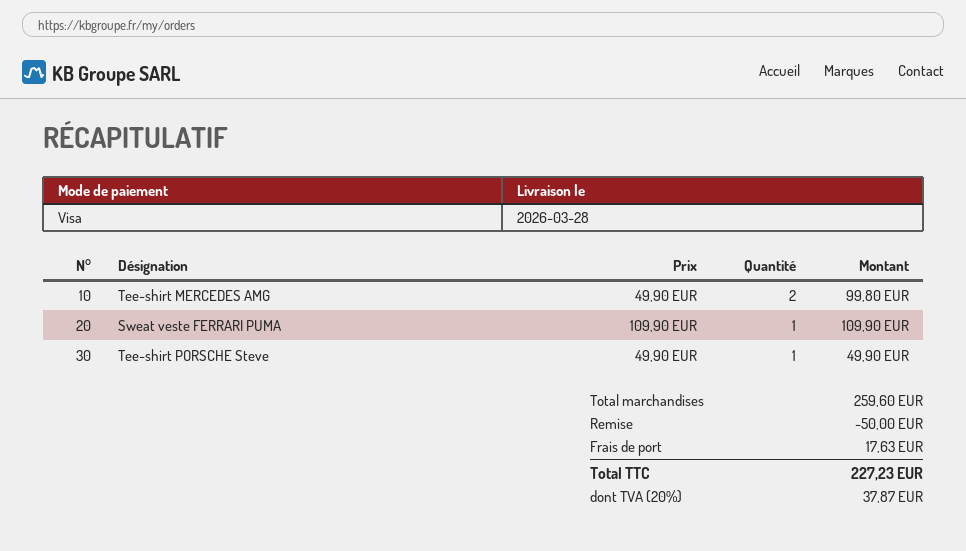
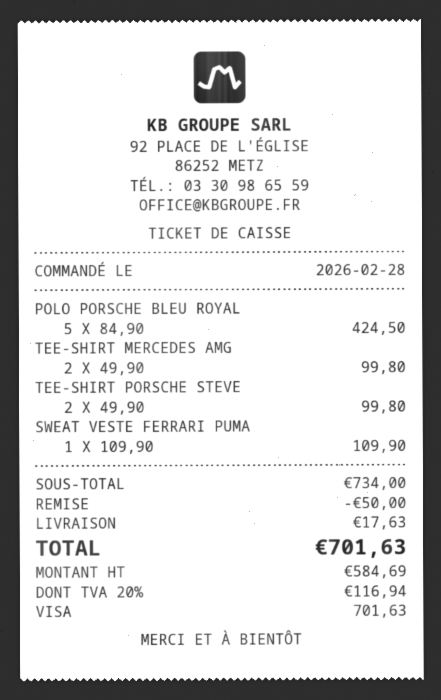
Tee-shirt PORSCHE Steve: 1 x 49.90 = 49.90 -> 2 x 49.90 = 99.80
POLO PORSCHE BLEU ROYAL: none -> 5 x 84.90 = 424.50
subtotal: 259.60 -> 734.00
tax: 20% = 37.87 -> 20% = 116.94
total: 227.23 -> 701.63

